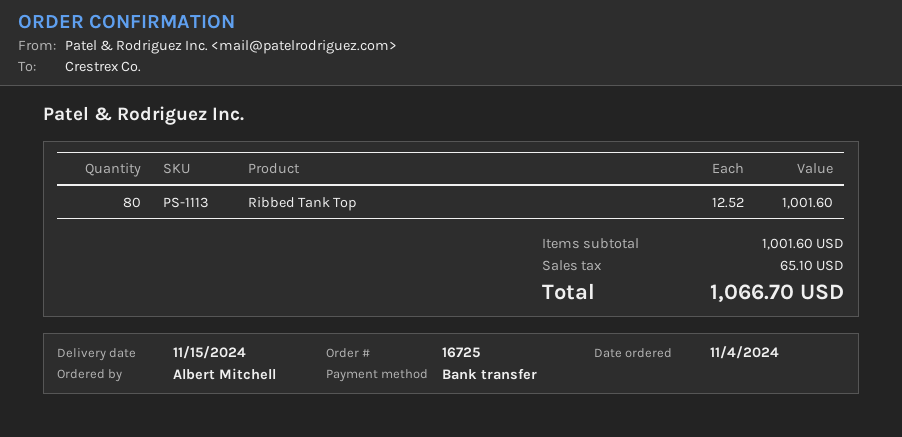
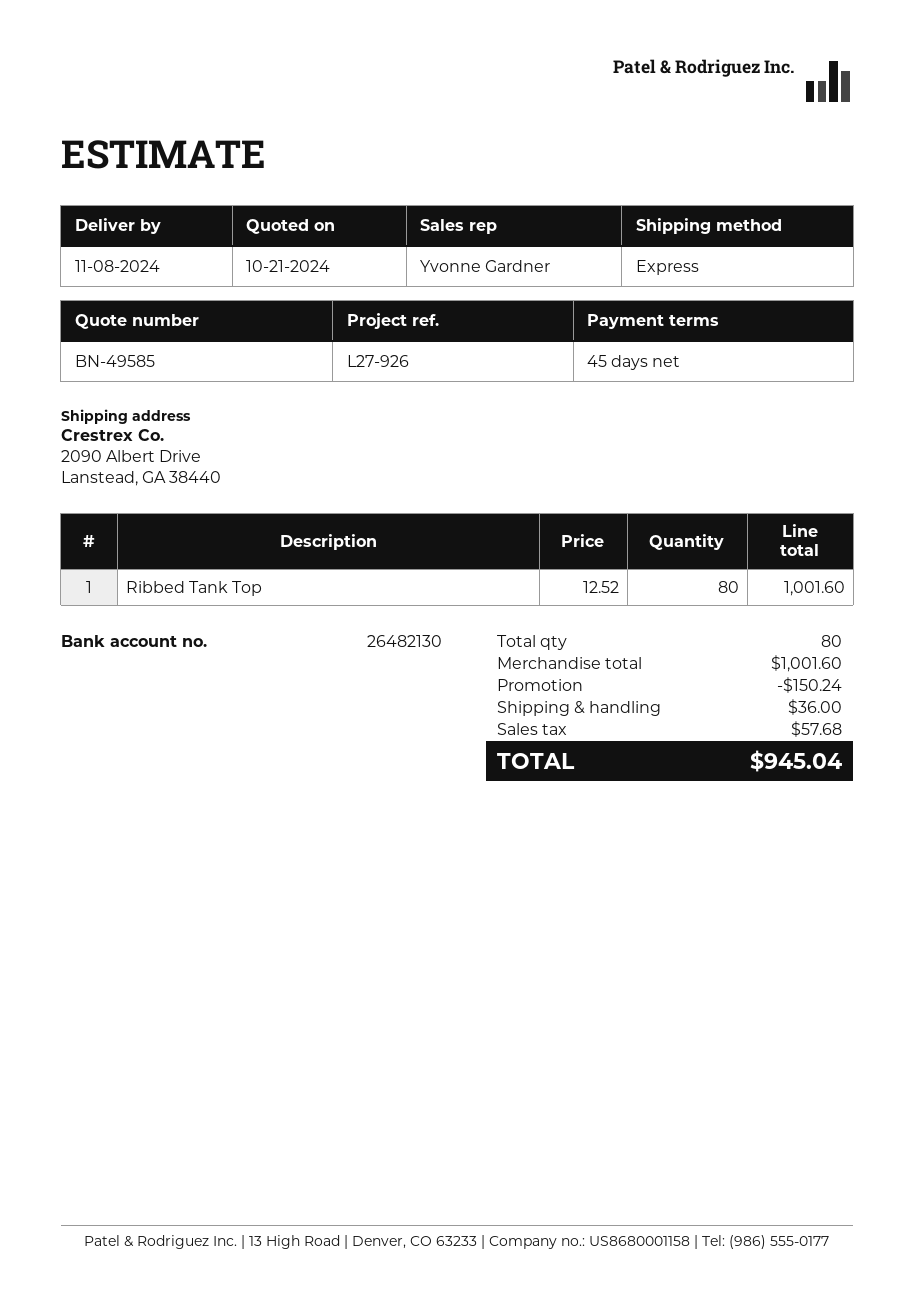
delivery date: 2024-11-15 -> 2024-11-08
discount: none -> 150.24
shipping: none -> 36.00
tax: 65.10 -> 57.68
total: 1066.70 -> 945.04

